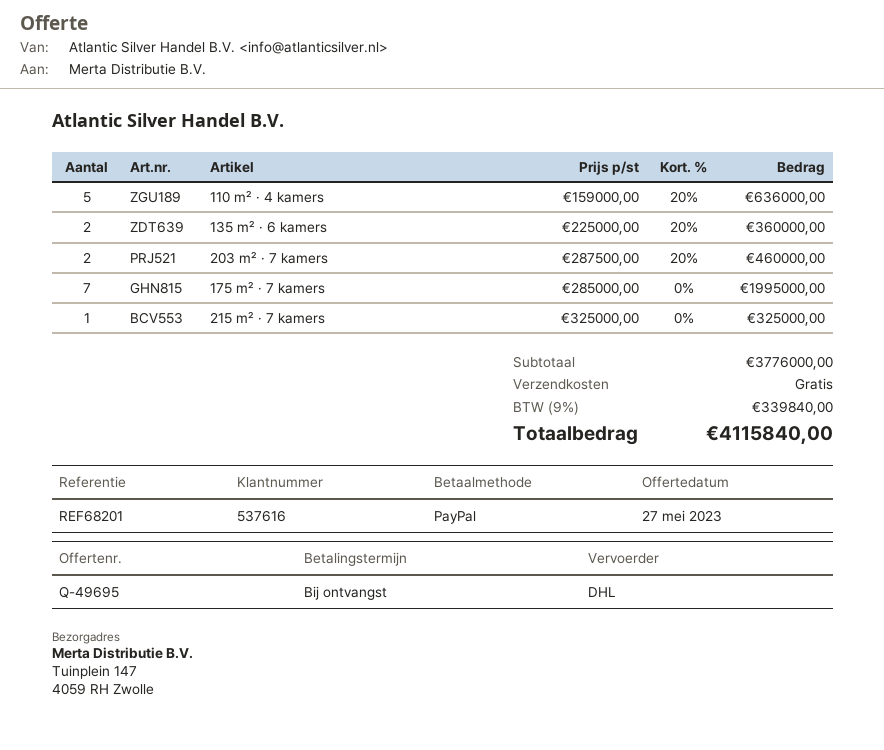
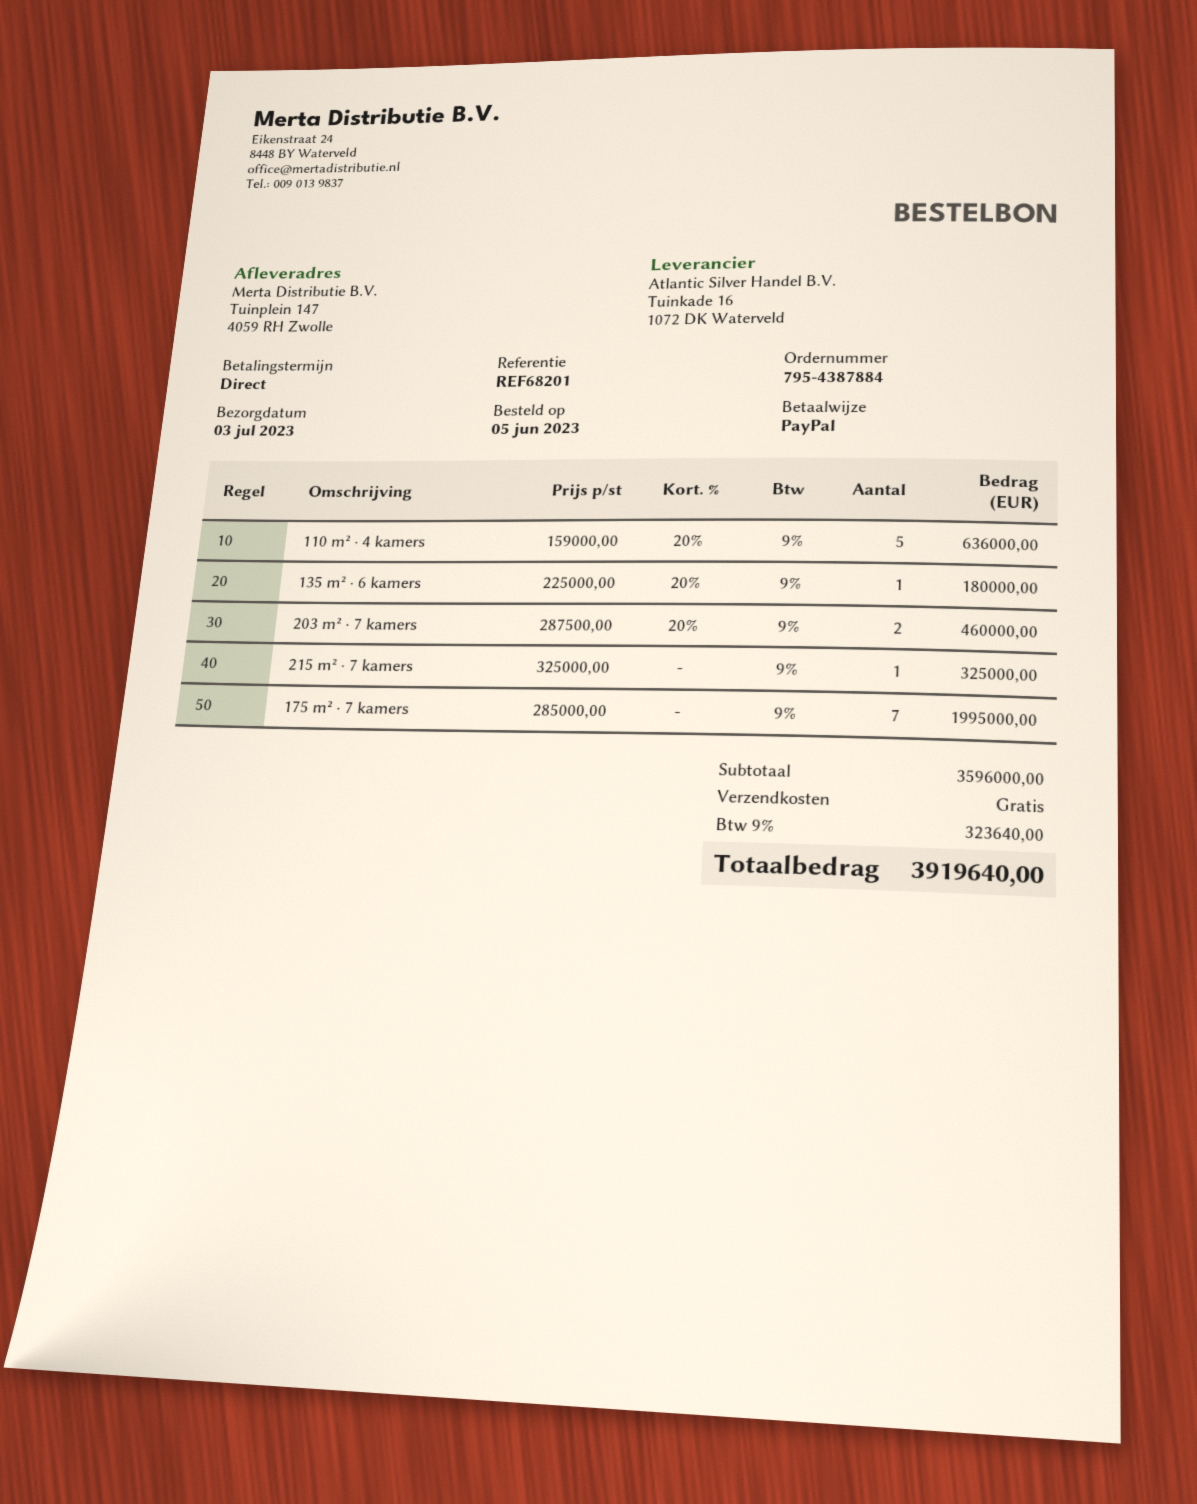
135 m² · 6 kamers: 2 x 225000.00 - 20% = 360000.00 -> 1 x 225000.00 - 20% = 180000.00
subtotal: 3776000.00 -> 3596000.00
tax: 9% = 339840.00 -> 9% = 323640.00
total: 4115840.00 -> 3919640.00

